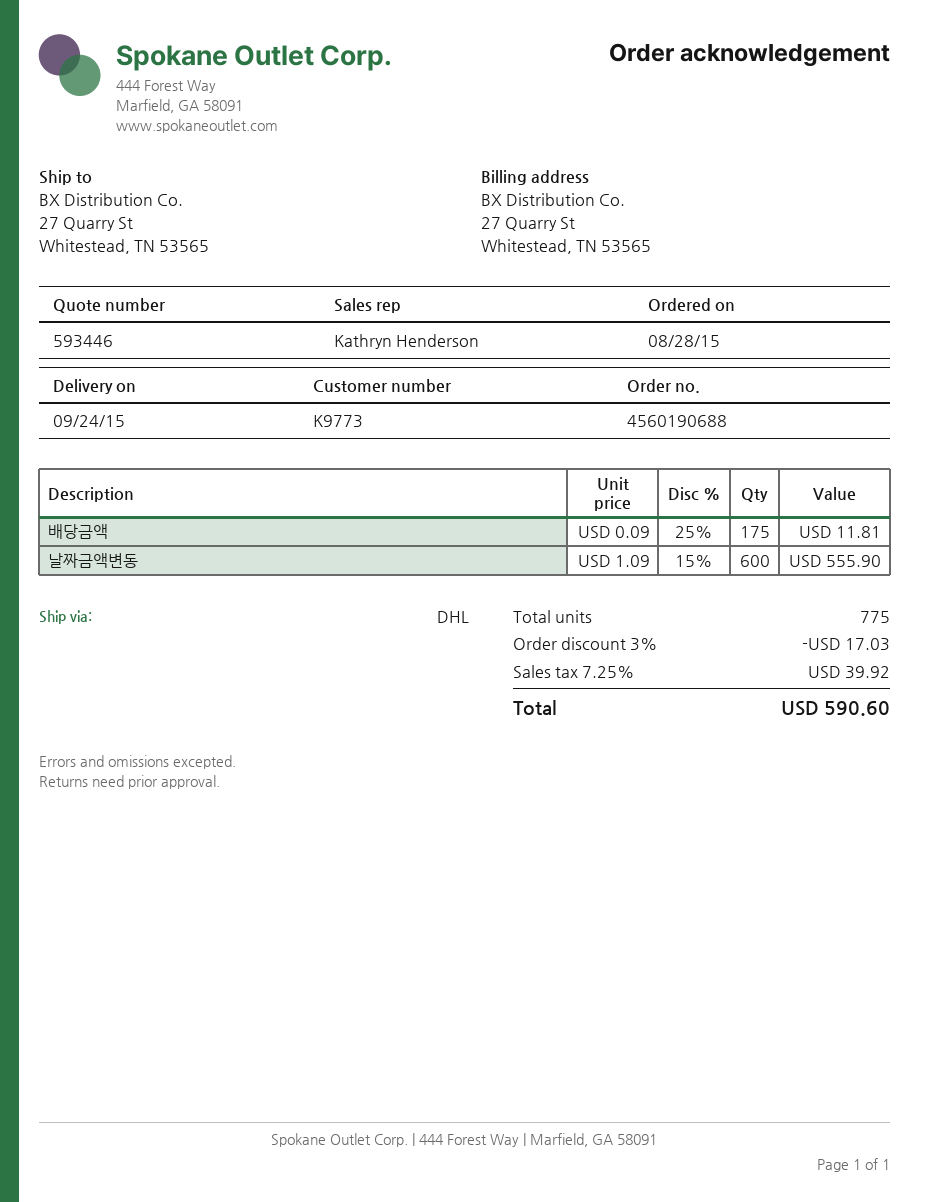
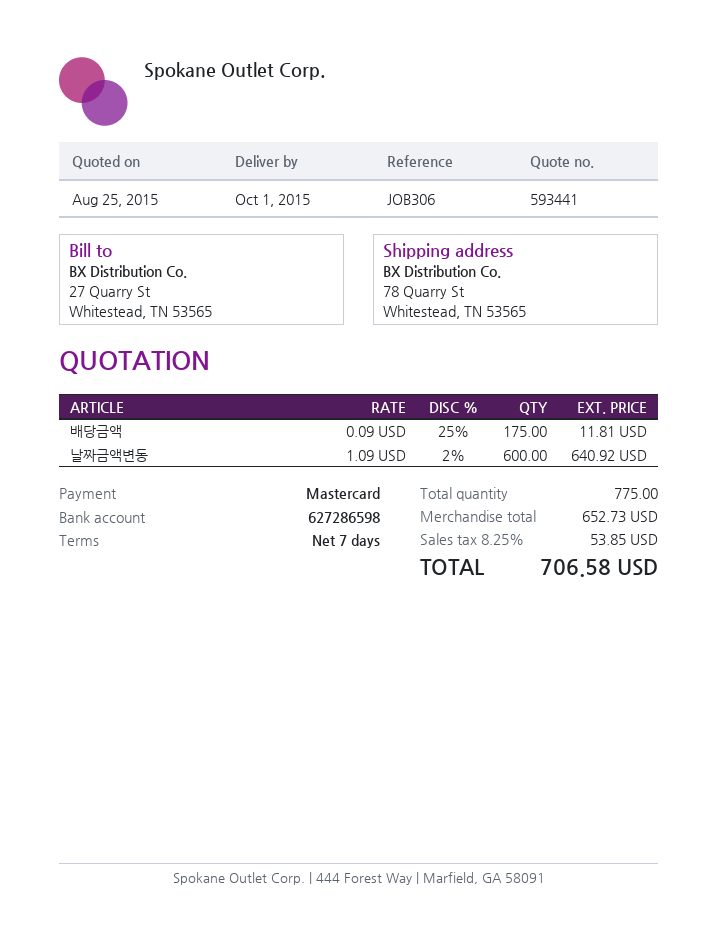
quote number: 593446 -> 593441
delivery date: 2015-09-24 -> 2015-10-01
ship to: 27 Quarry St, Whitestead, TN 53565 -> 78 Quarry St, Whitestead, TN 53565
날짜금액변동: 600 x 1.09 - 15% = 555.90 -> 600 x 1.09 - 2% = 640.92
discount: 3% = 17.03 -> none
tax: 7.25% = 39.92 -> 8.25% = 53.85
total: 590.60 -> 706.58

